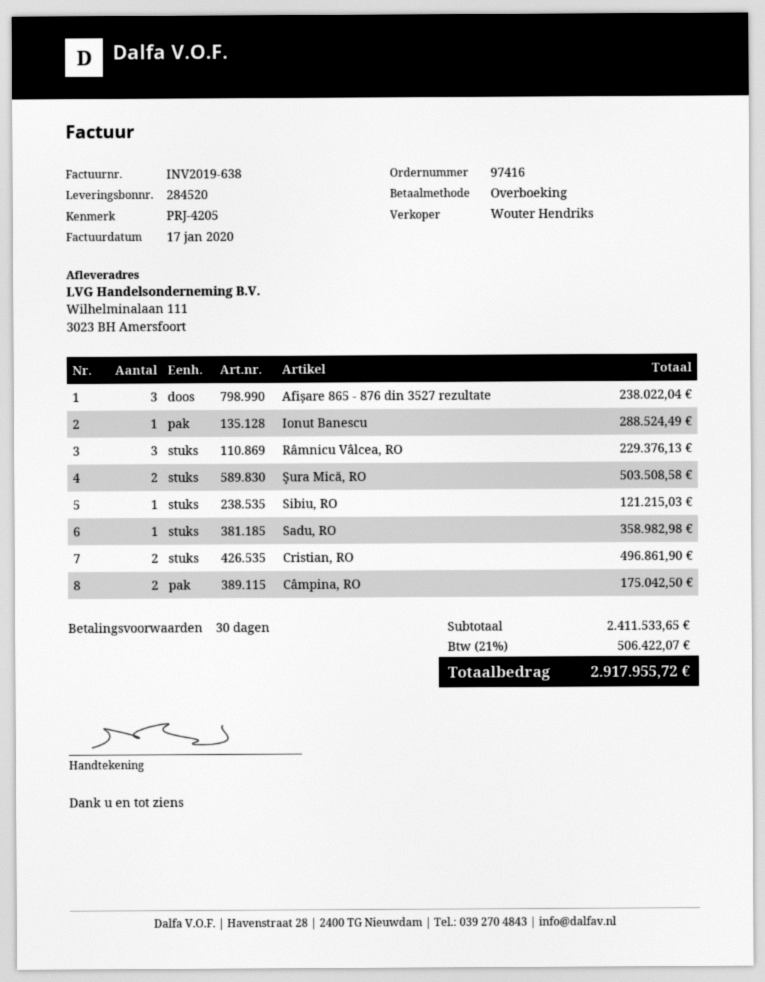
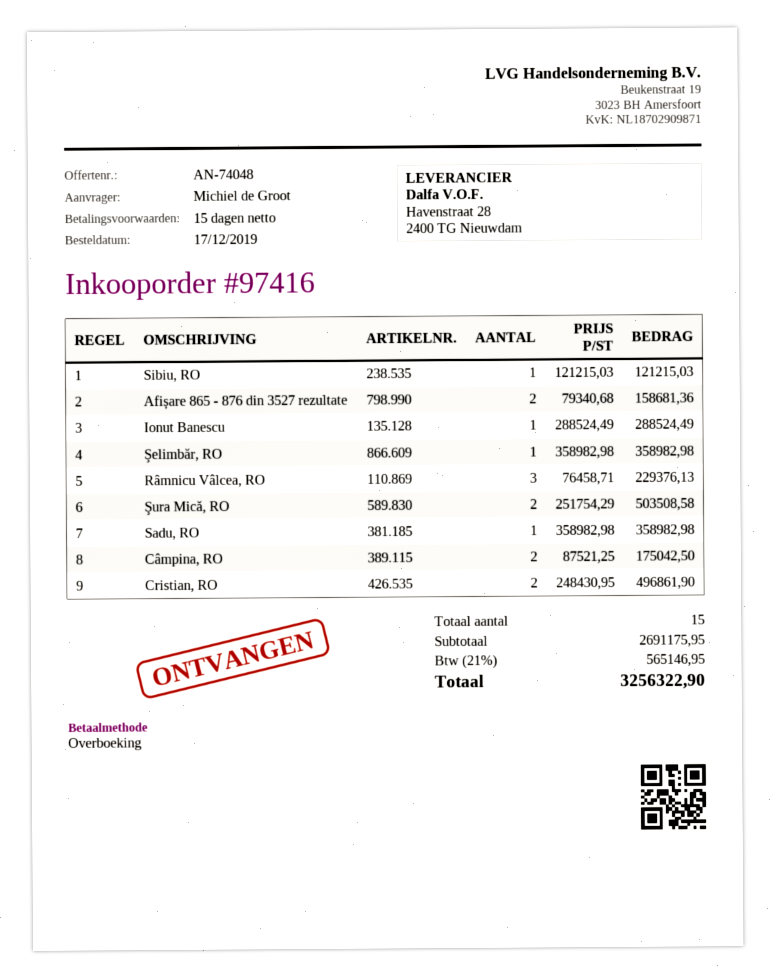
payment terms: 30 days -> 15 days
Afișare 865 - 876 din 3527 rezultate: 3 for 238022.04 -> 2 for 158681.36
Şelimbăr, RO: none -> 1 for 358982.98
subtotal: 2411533.65 -> 2691175.95
tax: 21% = 506422.07 -> 21% = 565146.95
total: 2917955.72 -> 3256322.90

